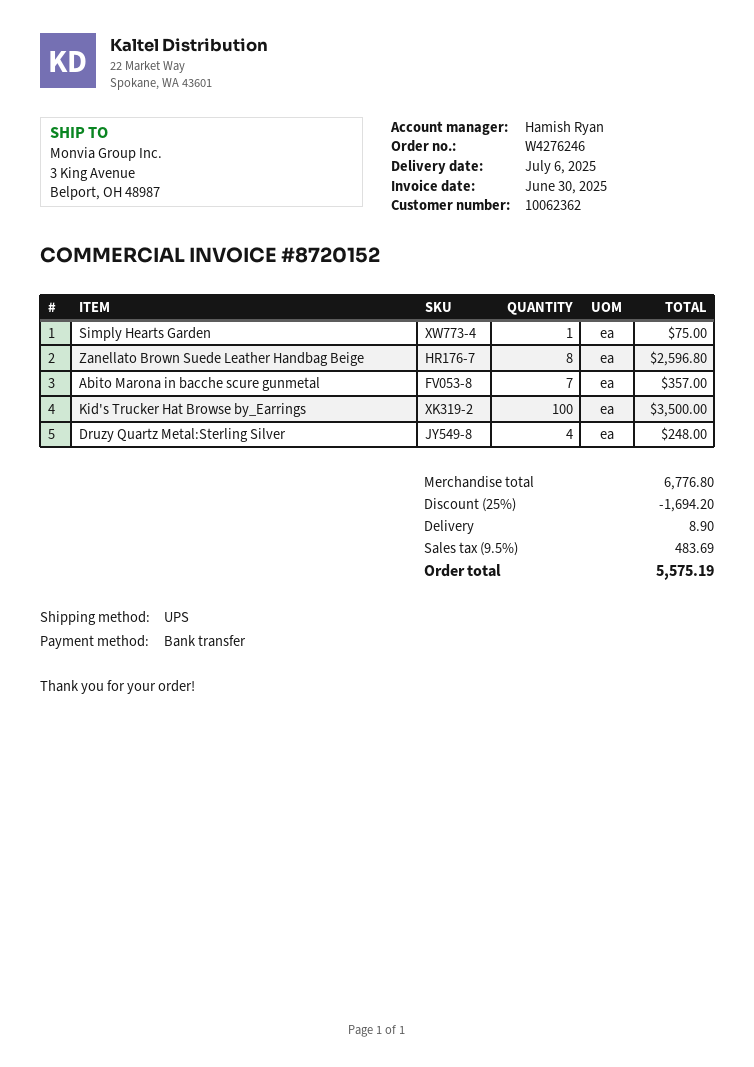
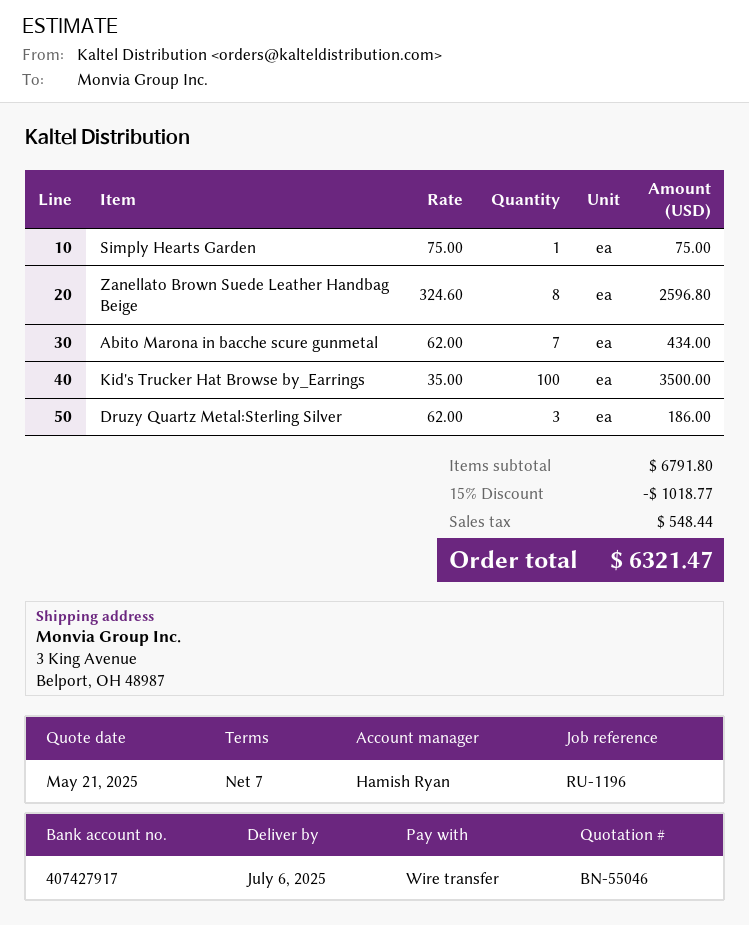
Abito Marona in bacche scure gunmetal: 7 for 357.00 -> 7 for 434.00
Druzy Quartz Metal:Sterling Silver: 4 for 248.00 -> 3 for 186.00
subtotal: 6776.80 -> 6791.80
discount: 25% = 1694.20 -> 15% = 1018.77
shipping: 8.90 -> none
tax: 483.69 -> 548.44
total: 5575.19 -> 6321.47

